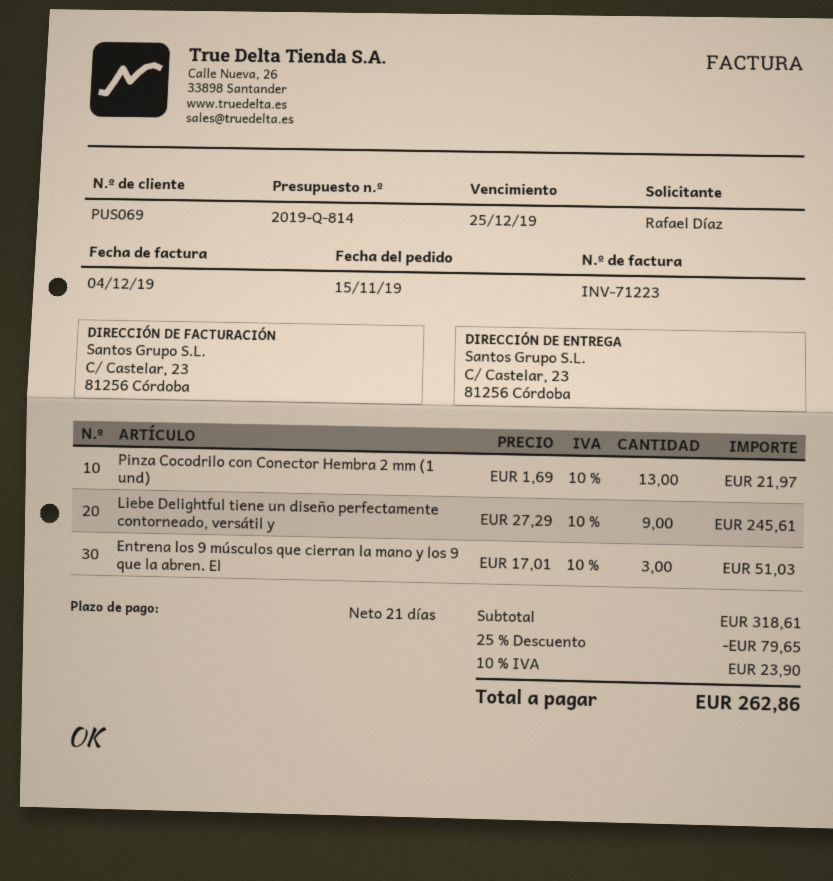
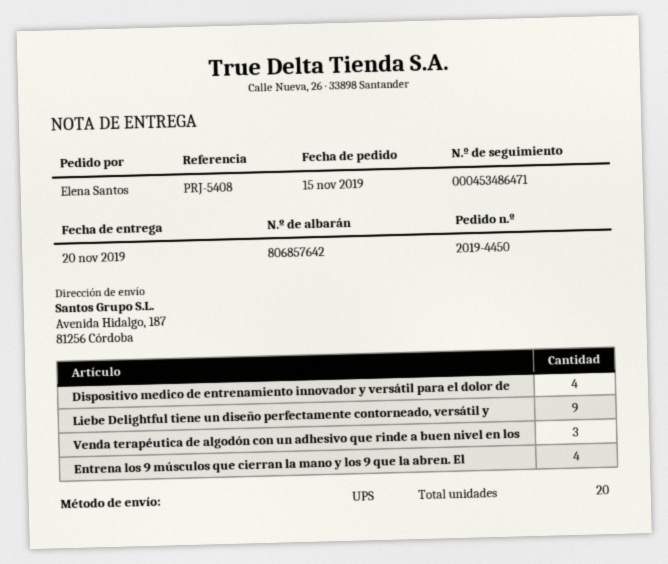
ordered by: Rafael Díaz -> Elena Santos
ship to: C/ Castelar, 23, 81256 Córdoba -> Avenida Hidalgo, 187, 81256 Córdoba
Pinza Cocodrilo con Conector Hembra 2 mm (1 und): 13 -> none
Entrena los 9 músculos que cierran la mano y los 9 que la abren. El: 3 -> 4
Dispositivo medico de entrenamiento innovador y versátil para el dolor de: none -> 4
Venda terapéutica de algodón con un adhesivo que rinde a buen nivel en los: none -> 3

